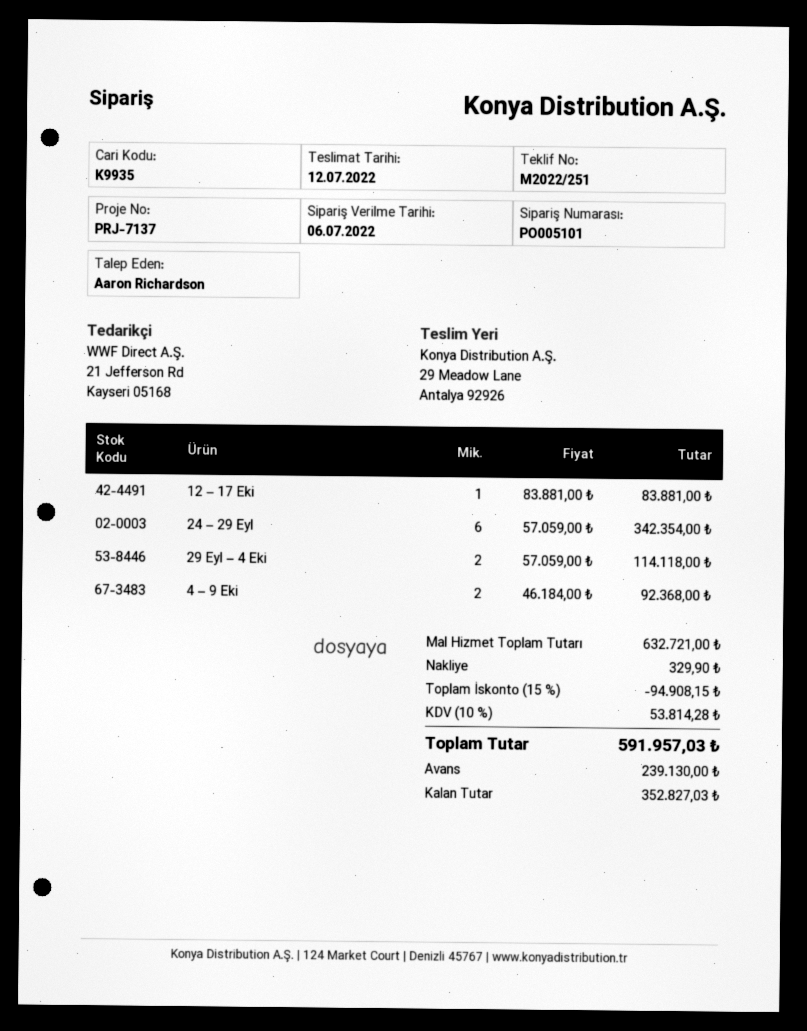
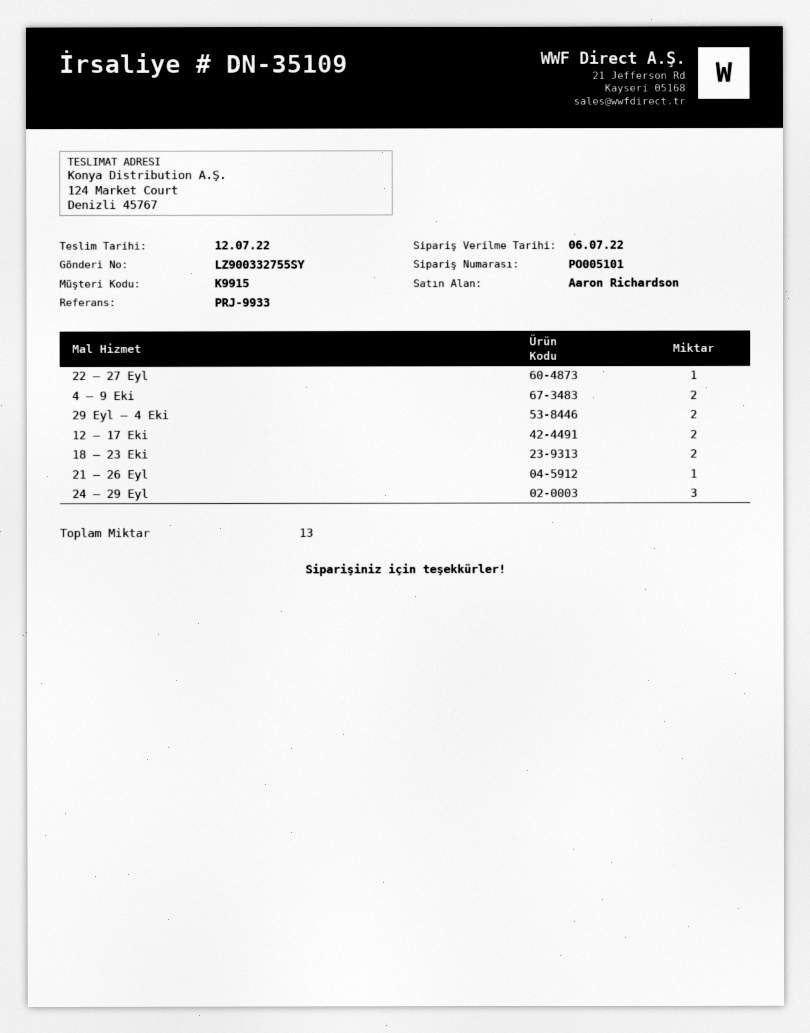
customer number: K9935 -> K9915
reference: PRJ-7137 -> PRJ-9933
ship to: 29 Meadow Lane, Antalya 92926 -> 124 Market Court, Denizli 45767
12 – 17 Eki: 1 -> 2
24 – 29 Eyl: 6 -> 3
22 – 27 Eyl: none -> 1
18 – 23 Eki: none -> 2
21 – 26 Eyl: none -> 1

